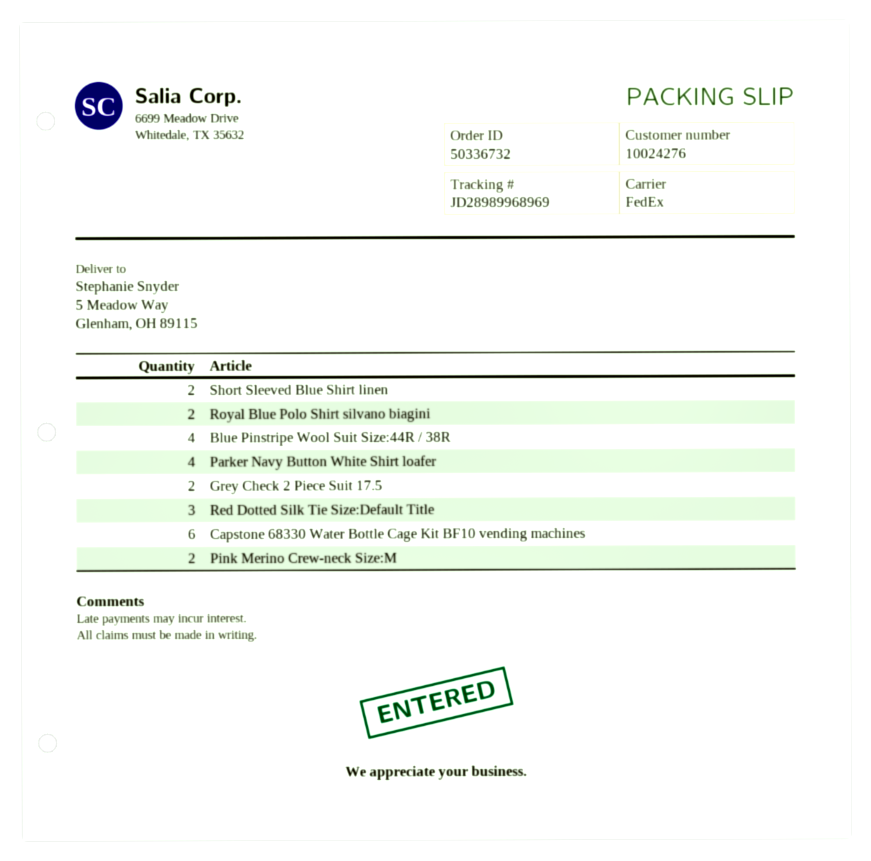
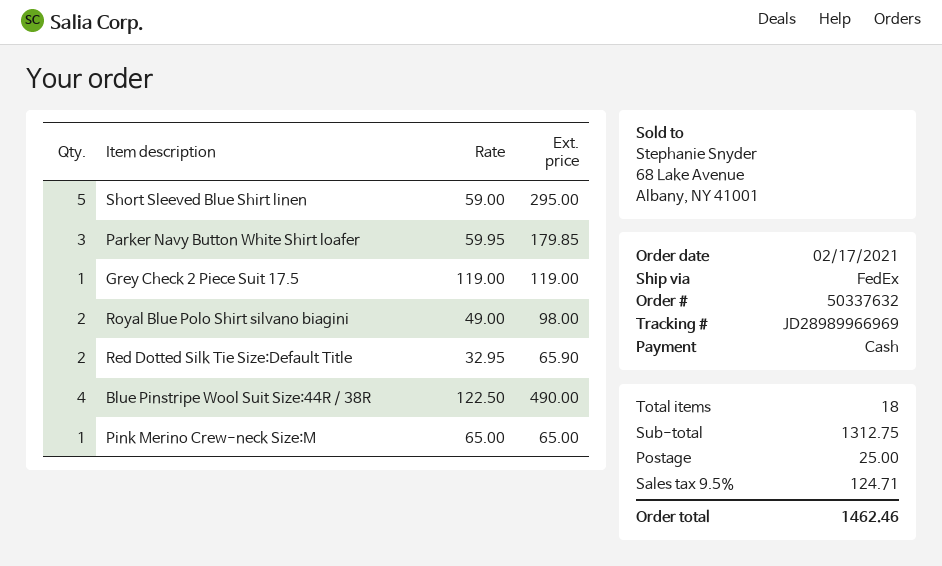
order number: 50336732 -> 50337632
tracking number: JD28989968969 -> JD28989966969
Short Sleeved Blue Shirt linen: 2 -> 5
Parker Navy Button White Shirt loafer: 4 -> 3
Grey Check 2 Piece Suit 17.5: 2 -> 1
Red Dotted Silk Tie Size:Default Title: 3 -> 2
Capstone 68330 Water Bottle Cage Kit BF10 vending machines: 6 -> none
Pink Merino Crew-neck Size:M: 2 -> 1

